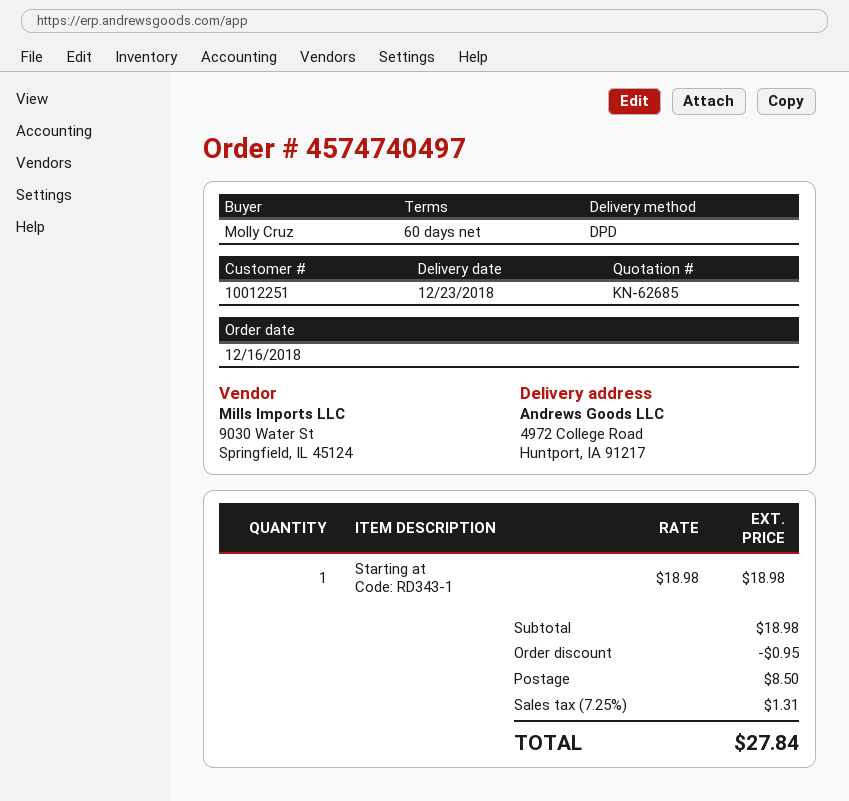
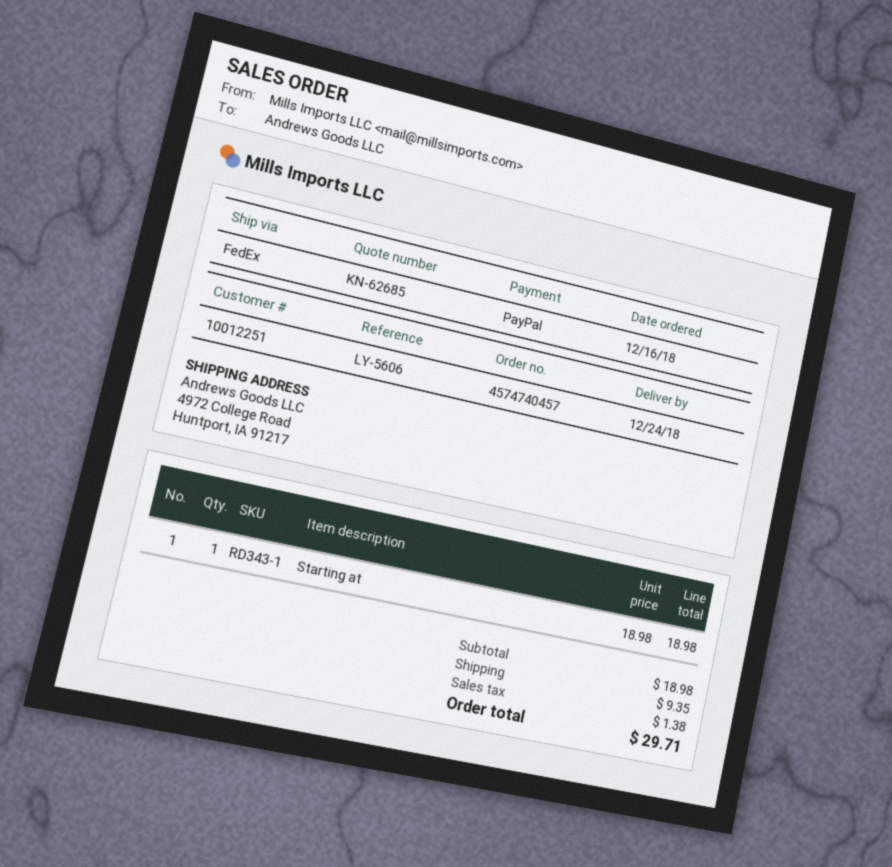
order number: 4574740497 -> 4574740457
delivery date: 2018-12-23 -> 2018-12-24
shipping method: DPD -> FedEx
discount: 0.95 -> none
shipping: 8.50 -> 9.35
tax: 1.31 -> 1.38
total: 27.84 -> 29.71

